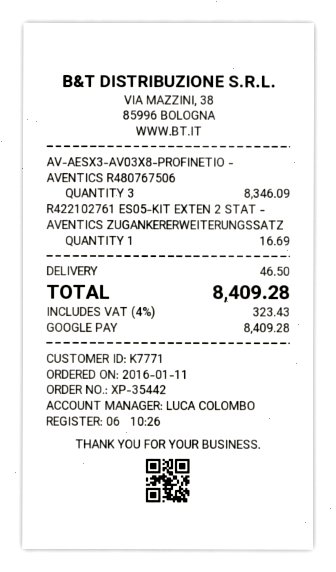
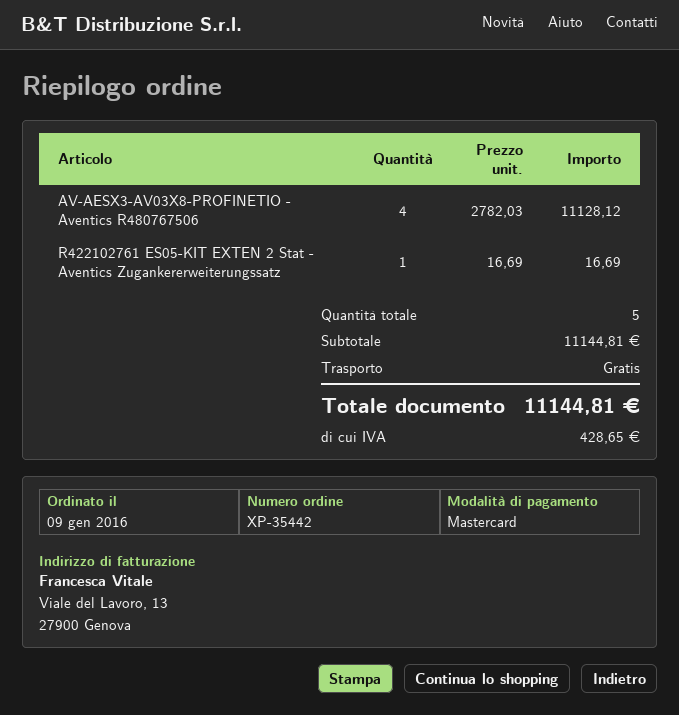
order date: 2016-01-11 -> 2016-01-09
payment method: Google Pay -> Mastercard
AV-AESX3-AV03X8-PROFINETIO - AVENTICS R480767506: 3 for 8346.09 -> 4 for 11128.12
shipping: 46.50 -> 0.00
tax: 323.43 -> 428.65
total: 8409.28 -> 11144.81

